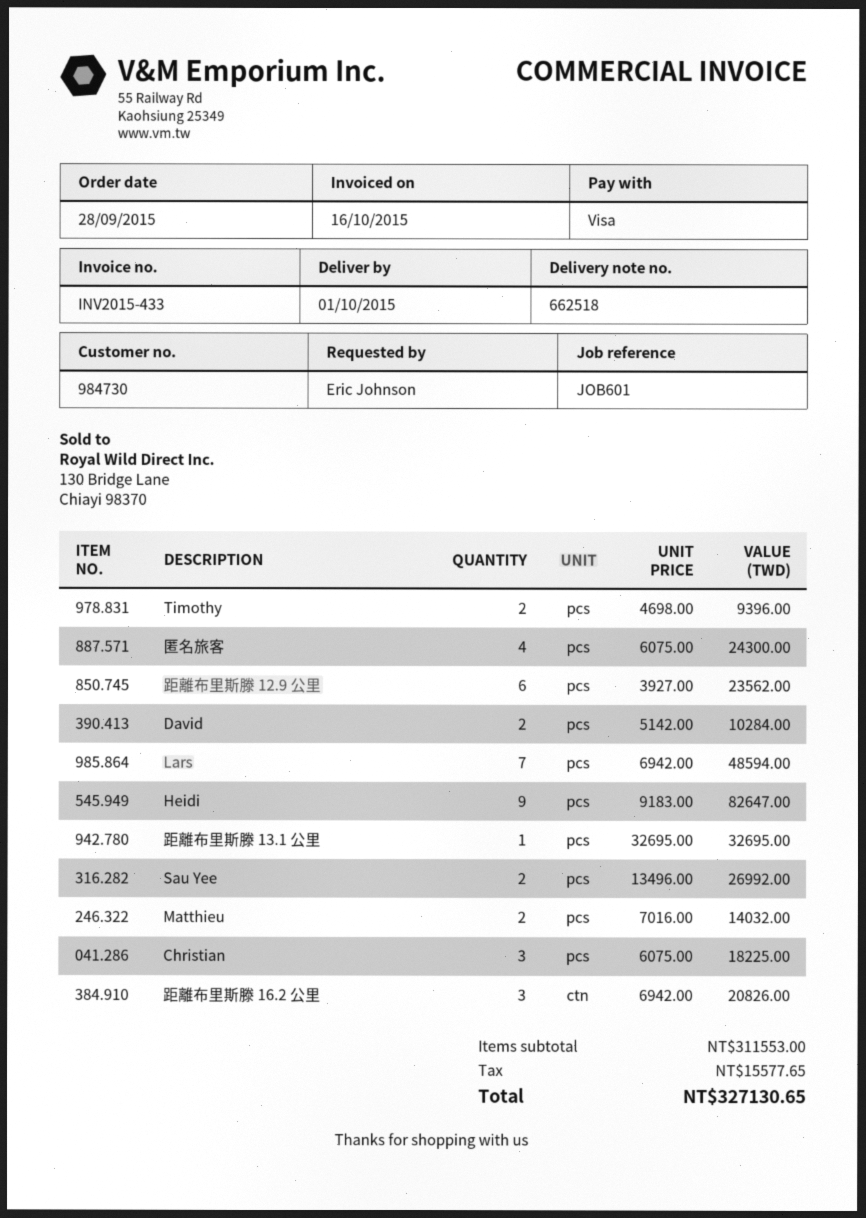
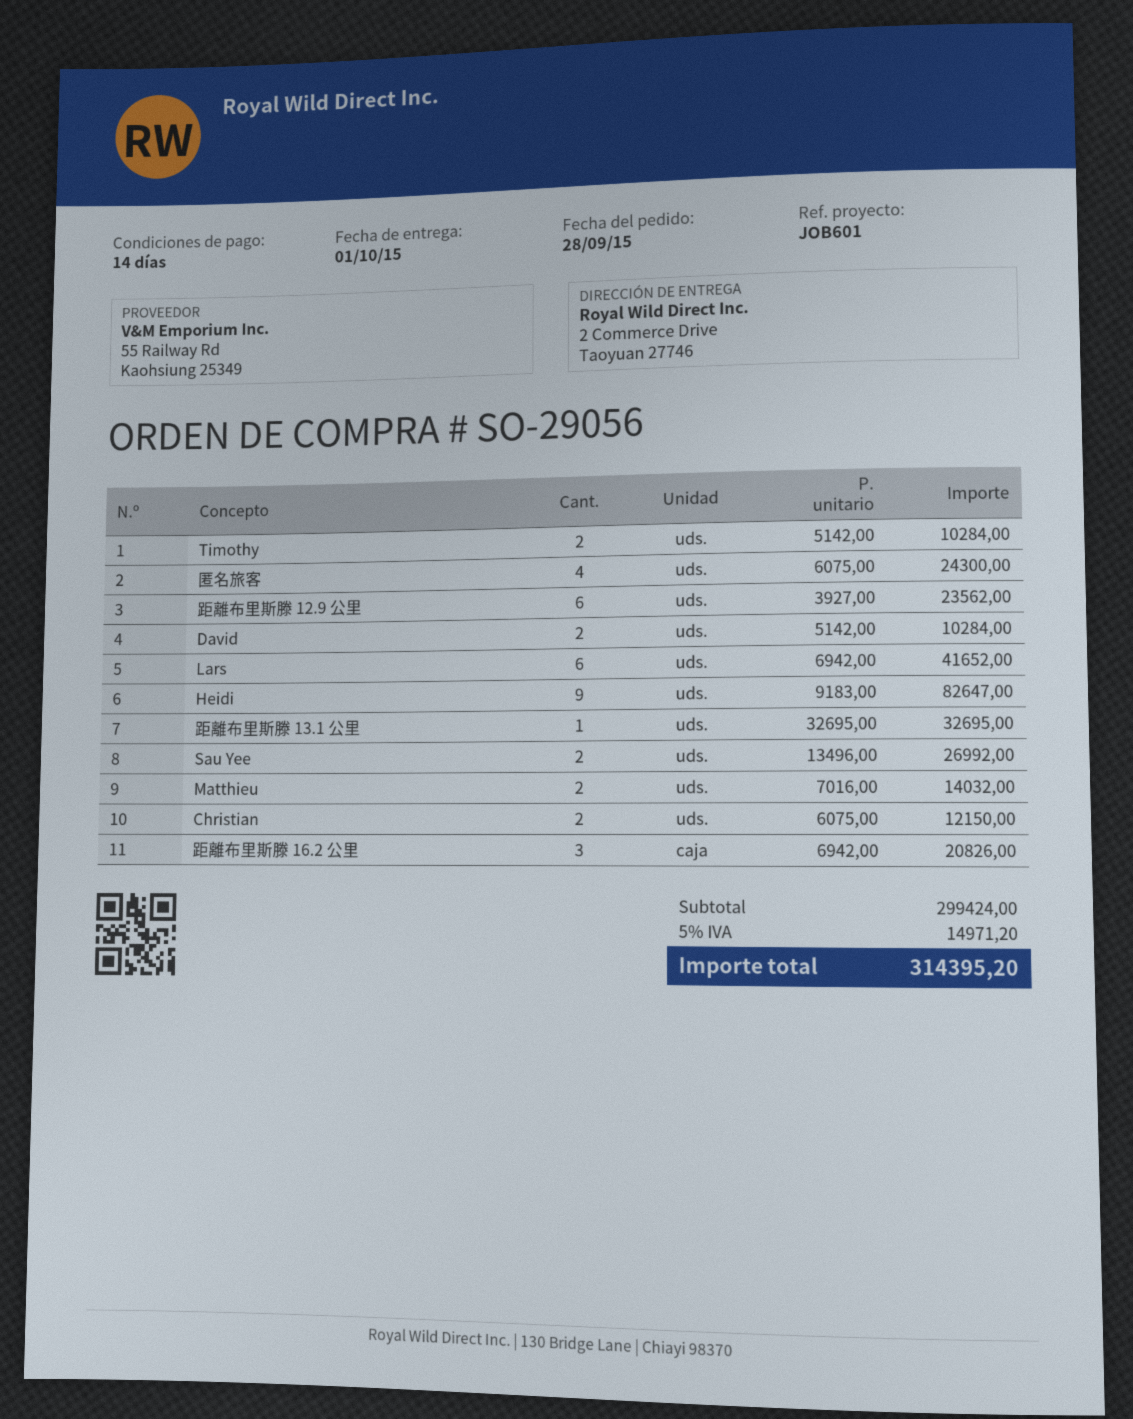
Timothy: 2 x 4698.00 = 9396.00 -> 2 x 5142.00 = 10284.00
Lars: 7 x 6942.00 = 48594.00 -> 6 x 6942.00 = 41652.00
Christian: 3 x 6075.00 = 18225.00 -> 2 x 6075.00 = 12150.00
subtotal: 311553.00 -> 299424.00
tax: 15577.65 -> 14971.20
total: 327130.65 -> 314395.20

